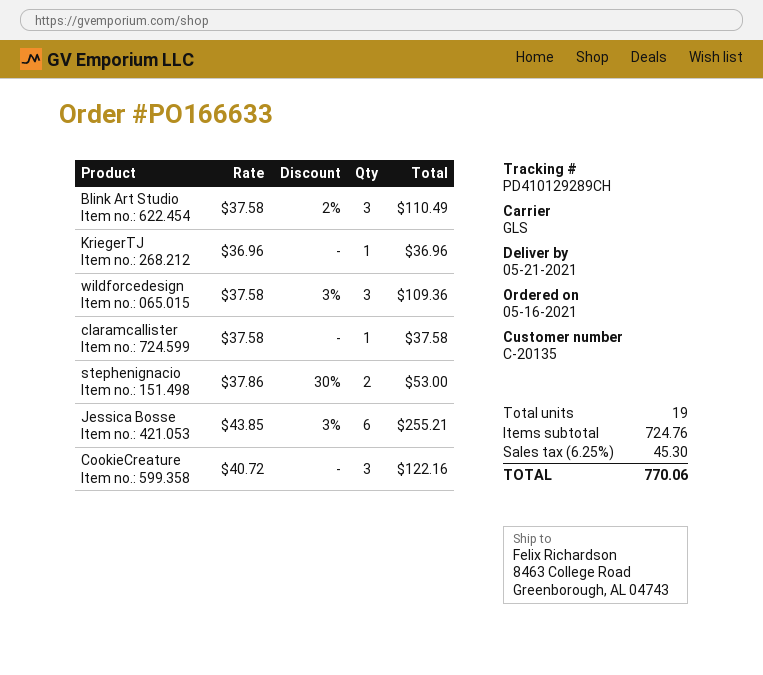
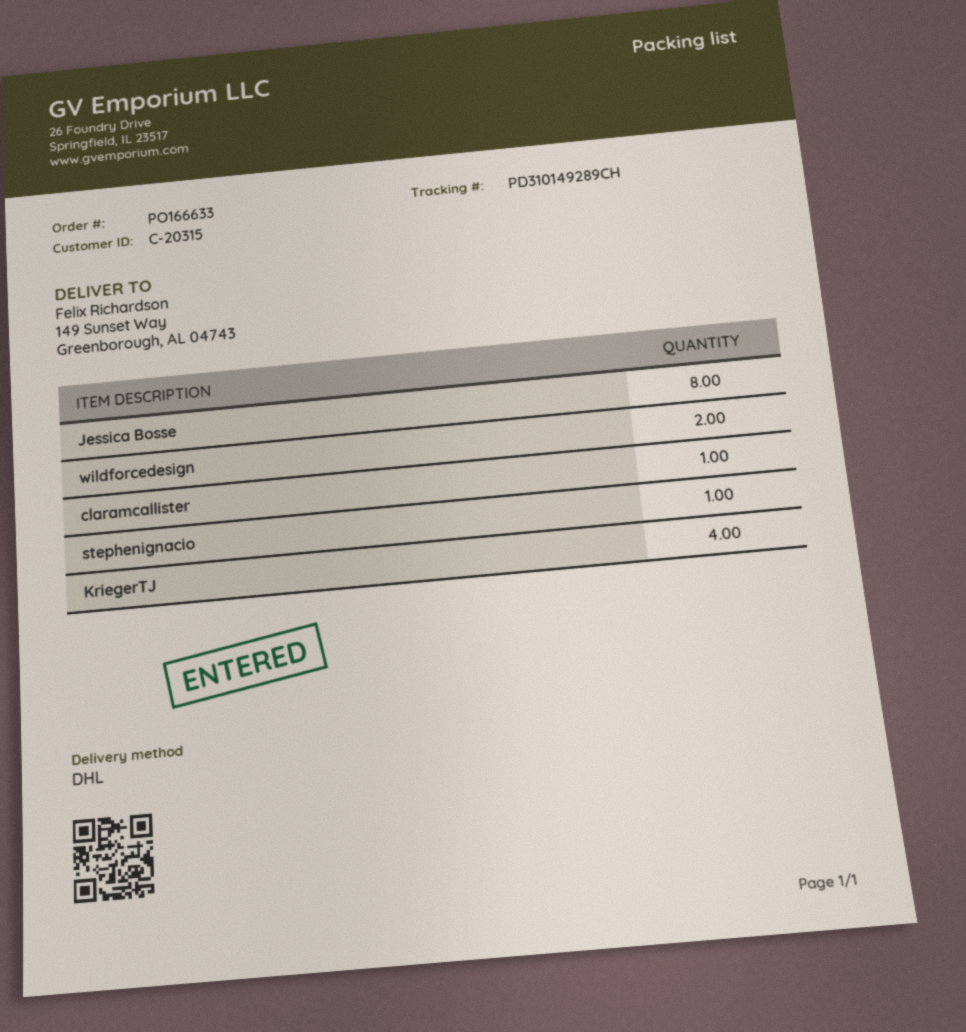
customer number: C-20135 -> C-20315
shipping method: GLS -> DHL
tracking number: PD410129289CH -> PD310149289CH
ship to: 8463 College Road, Greenborough, AL 04743 -> 149 Sunset Way, Greenborough, AL 04743
Blink Art Studio: 3 -> none
KriegerTJ: 1 -> 4
wildforcedesign: 3 -> 2
stephenignacio: 2 -> 1
Jessica Bosse: 6 -> 8
CookieCreature: 3 -> none

